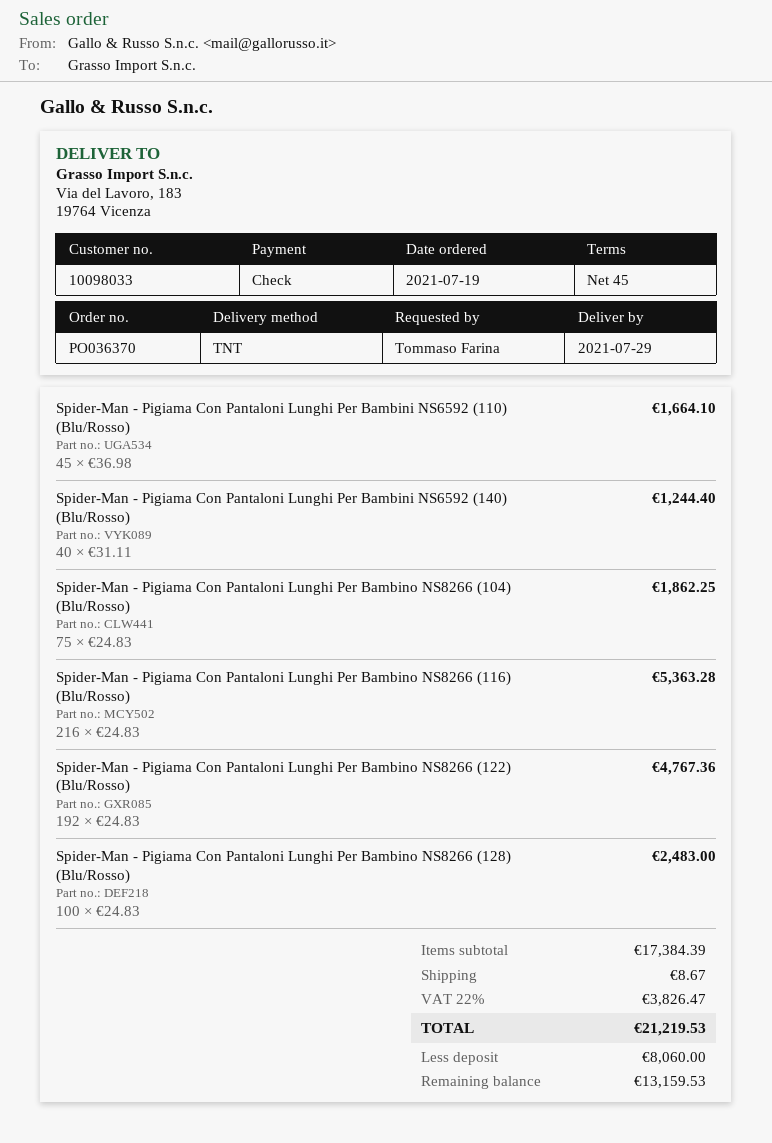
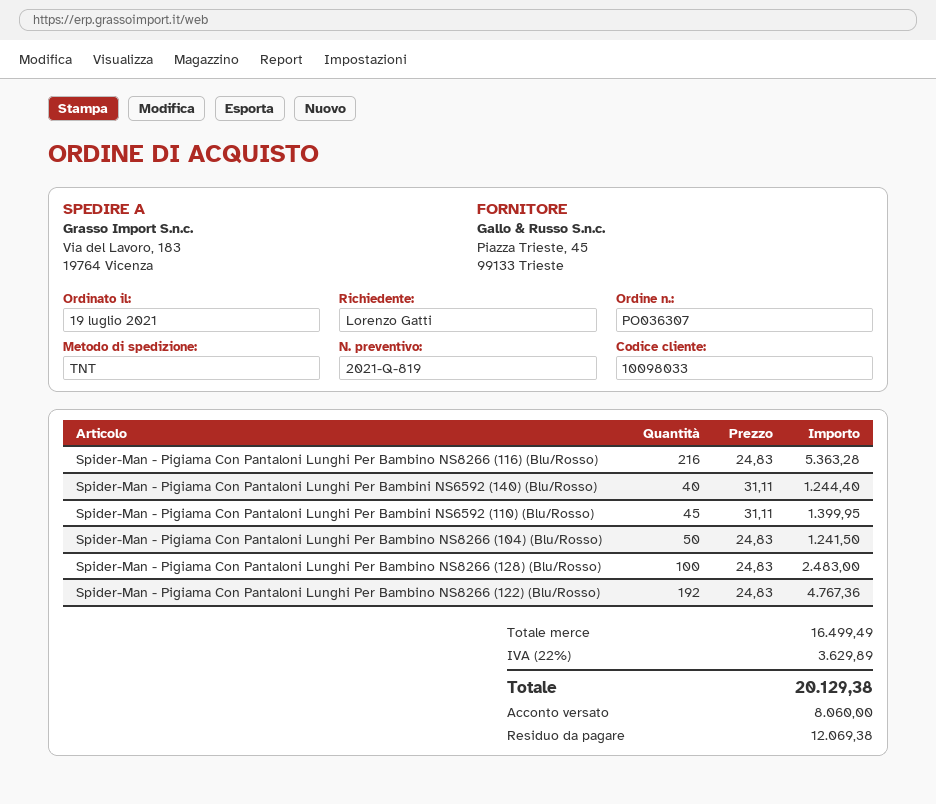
order number: PO036370 -> PO036307
ordered by: Tommaso Farina -> Lorenzo Gatti
Spider-Man - Pigiama Con Pantaloni Lunghi Per Bambini NS6592 (110) (Blu/Rosso): 45 x 36.98 = 1664.10 -> 45 x 31.11 = 1399.95
Spider-Man - Pigiama Con Pantaloni Lunghi Per Bambino NS8266 (104) (Blu/Rosso): 75 x 24.83 = 1862.25 -> 50 x 24.83 = 1241.50
subtotal: 17384.39 -> 16499.49
shipping: 8.67 -> none
tax: 22% = 3826.47 -> 22% = 3629.89
total: 21219.53 -> 20129.38
balance: 13159.53 -> 12069.38

